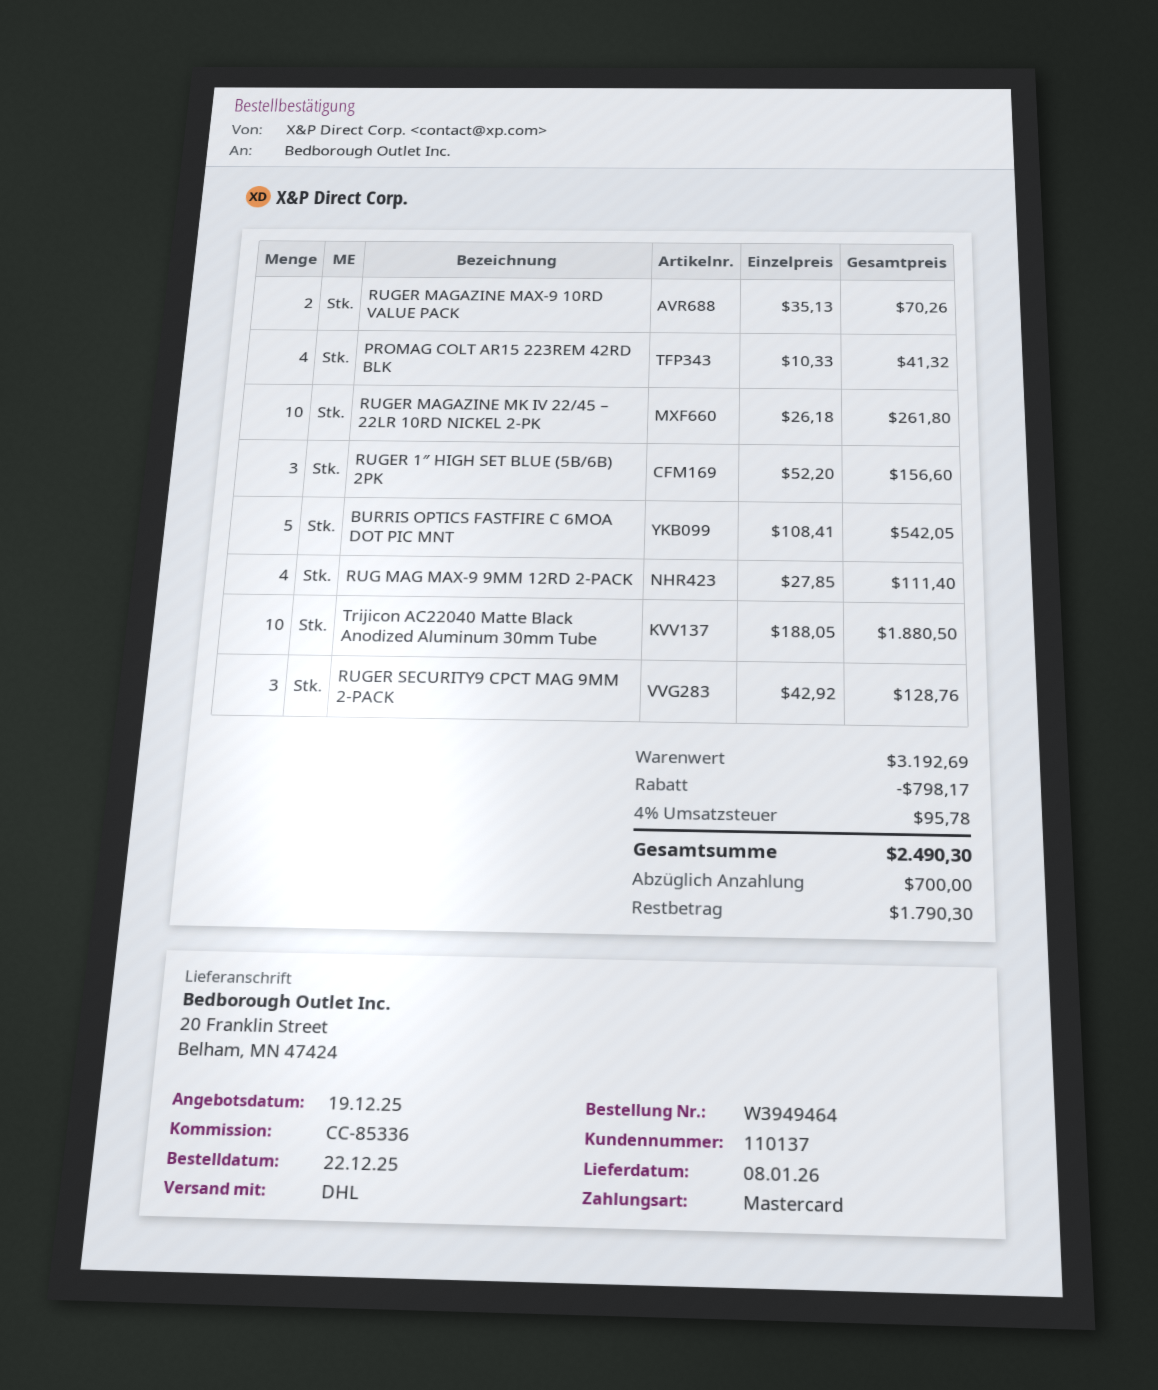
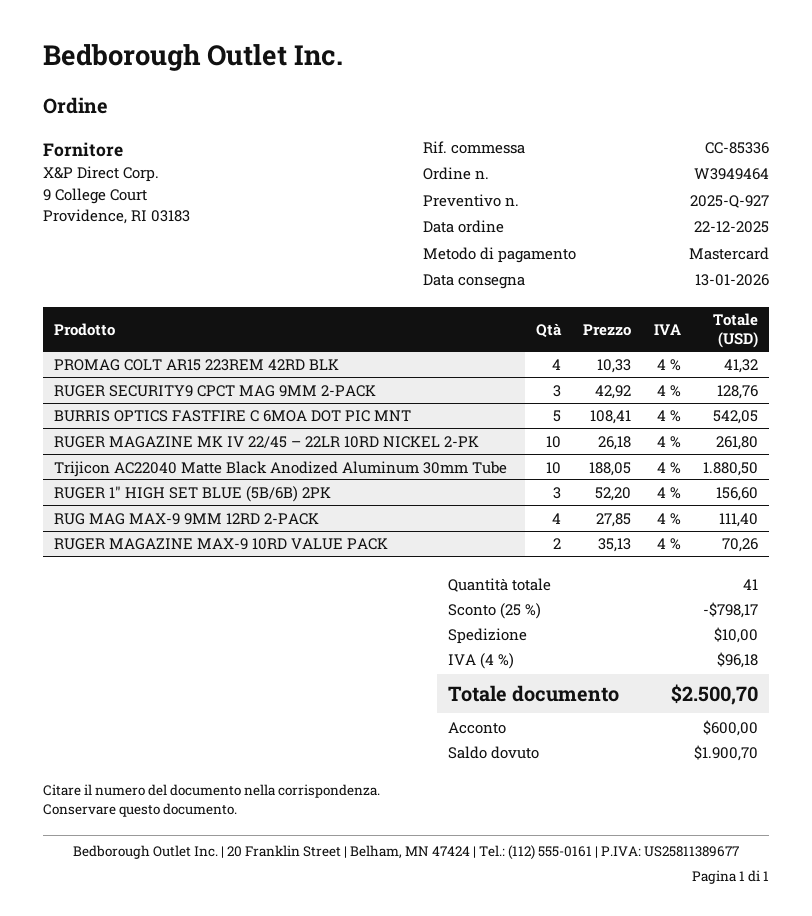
delivery date: 2026-01-08 -> 2026-01-13
shipping: none -> 10.00
tax: 4% = 95.78 -> 4% = 96.18
total: 2490.30 -> 2500.70
deposit: 700.00 -> 600.00
balance: 1790.30 -> 1900.70

